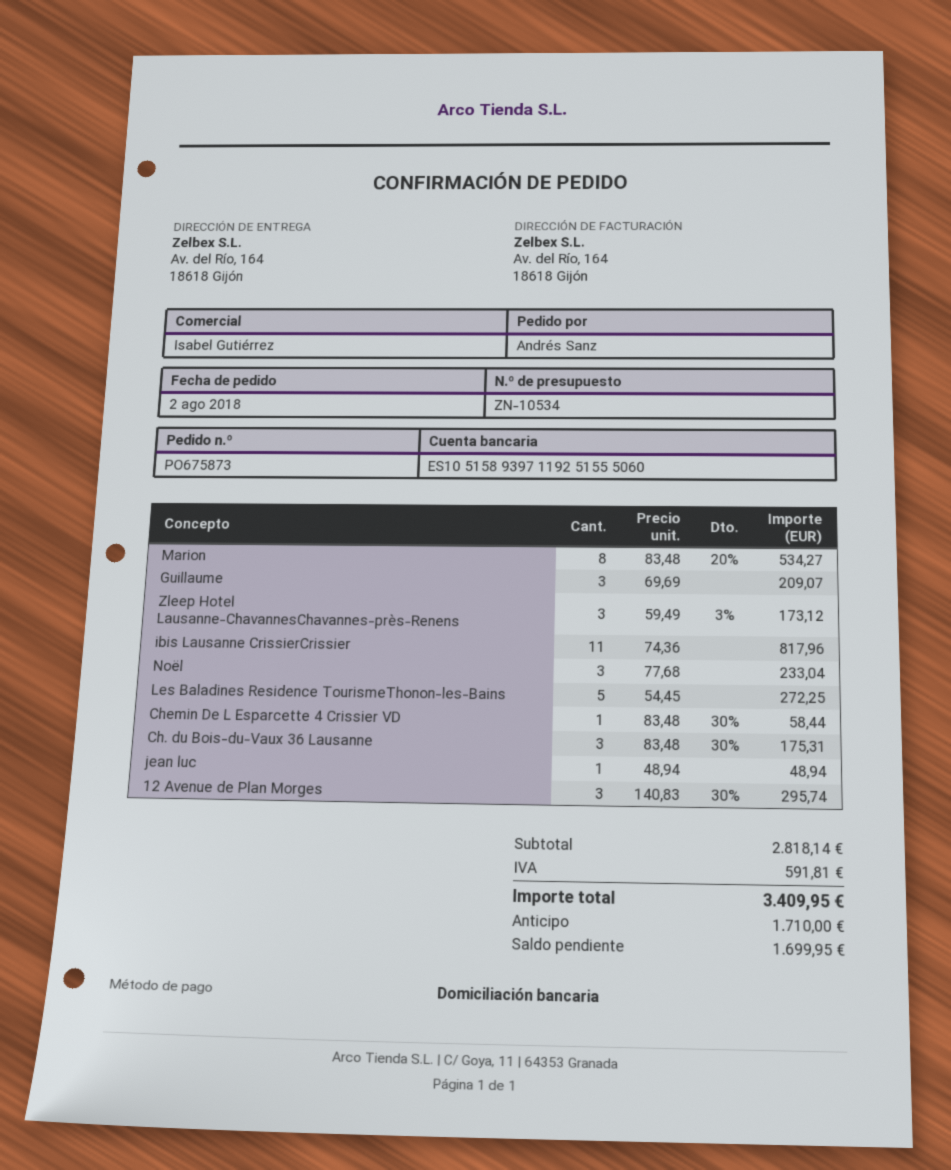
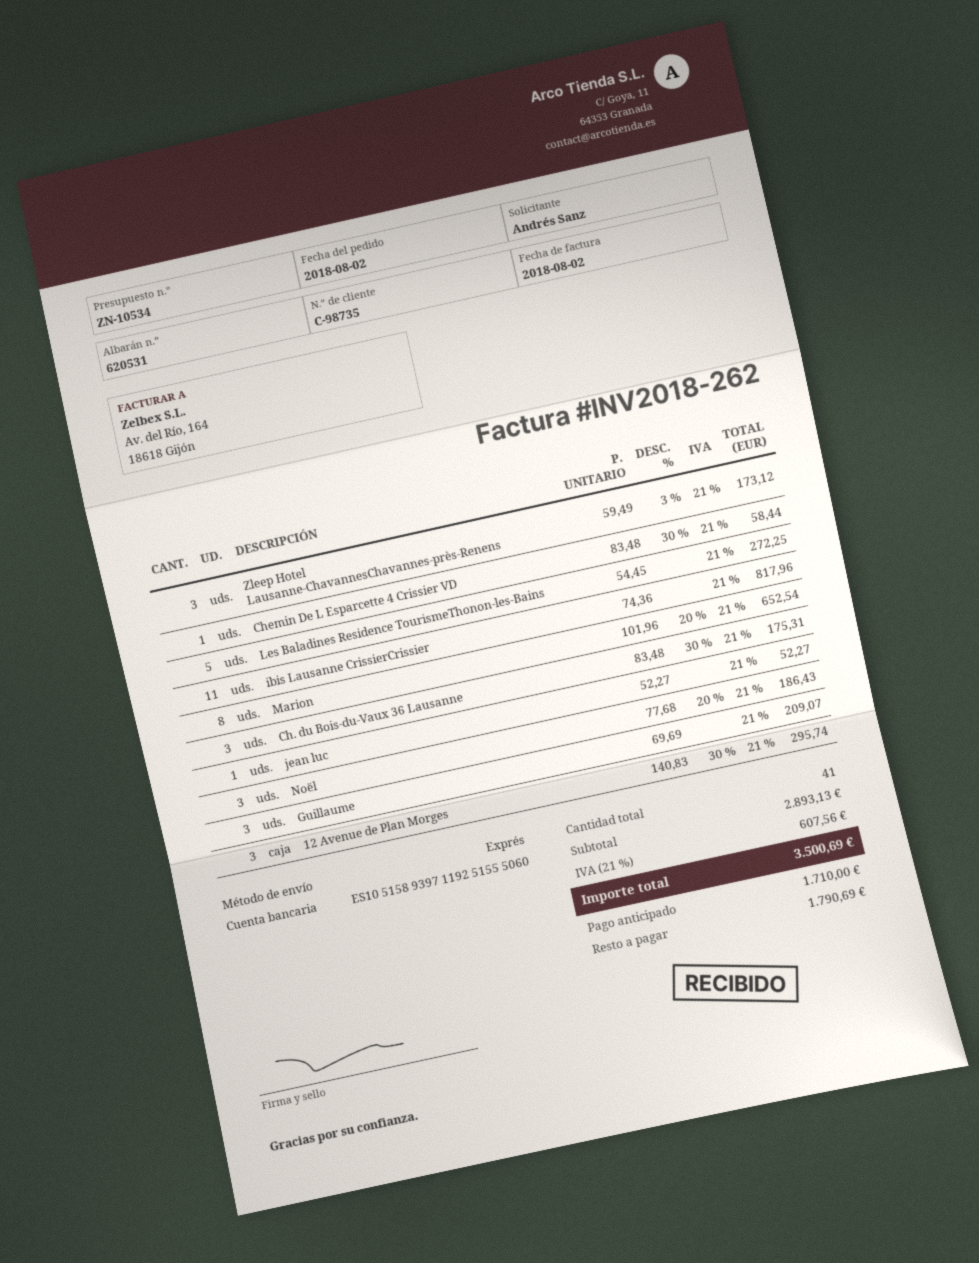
Marion: 8 x 83.48 - 20% = 534.27 -> 8 x 101.96 - 20% = 652.54
Noël: 3 x 77.68 = 233.04 -> 3 x 77.68 - 20% = 186.43
jean luc: 1 x 48.94 = 48.94 -> 1 x 52.27 = 52.27
subtotal: 2818.14 -> 2893.13
tax: 591.81 -> 607.56
total: 3409.95 -> 3500.69
balance: 1699.95 -> 1790.69

